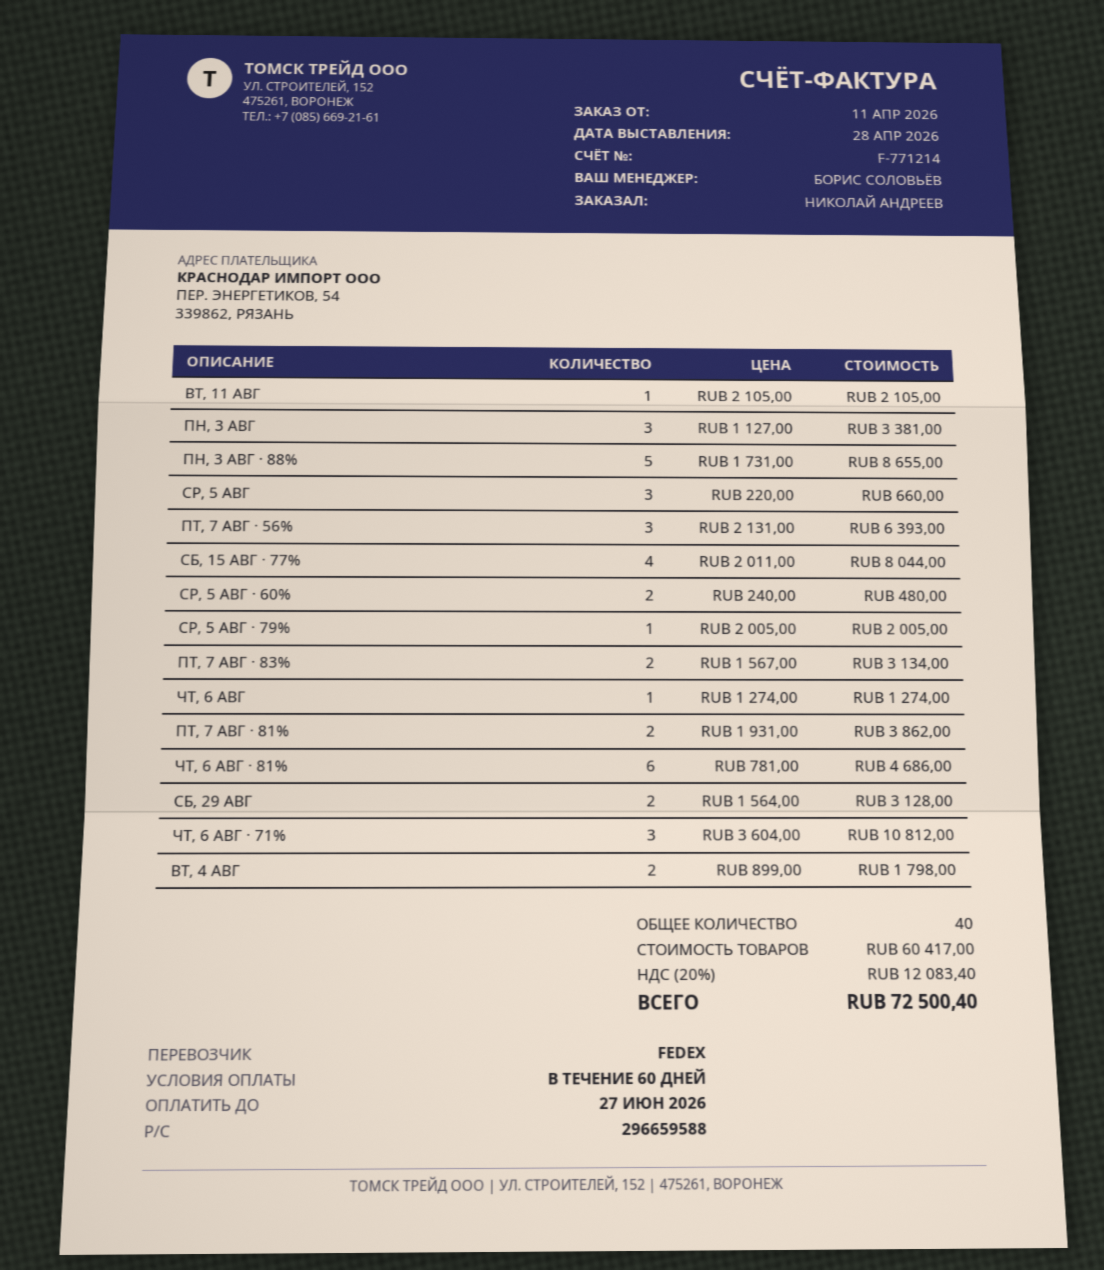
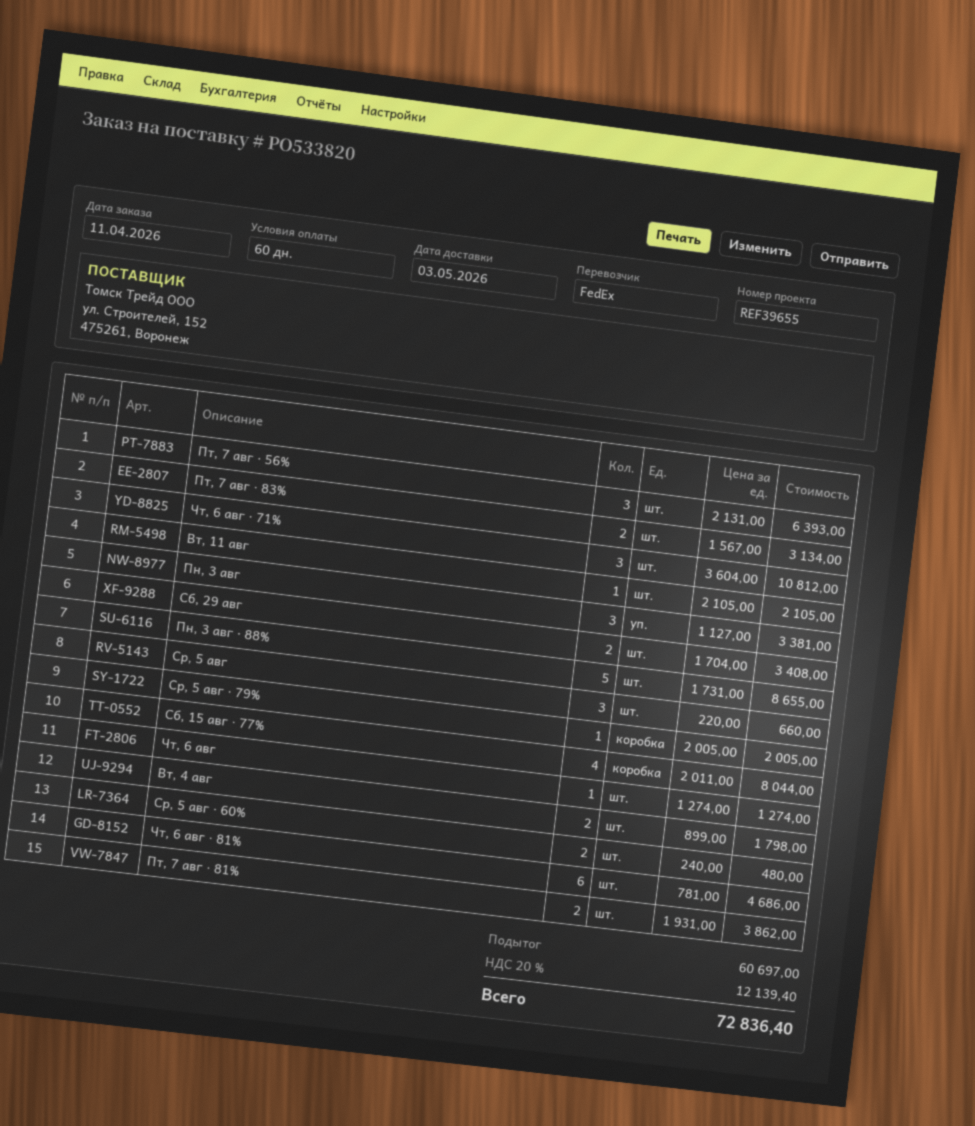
СБ, 29 АВГ: 2 x 1564.00 = 3128.00 -> 2 x 1704.00 = 3408.00
subtotal: 60417.00 -> 60697.00
tax: 20% = 12083.40 -> 20% = 12139.40
total: 72500.40 -> 72836.40

